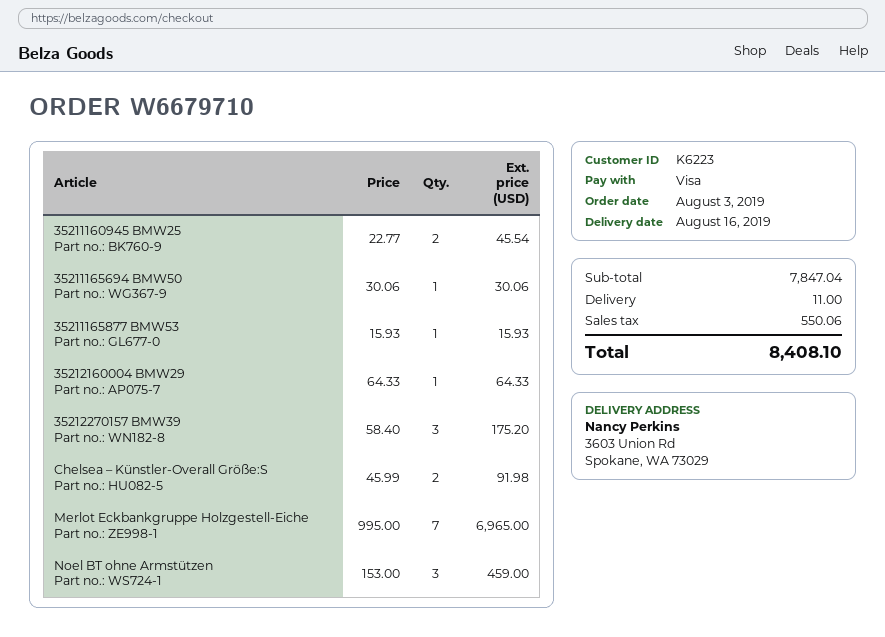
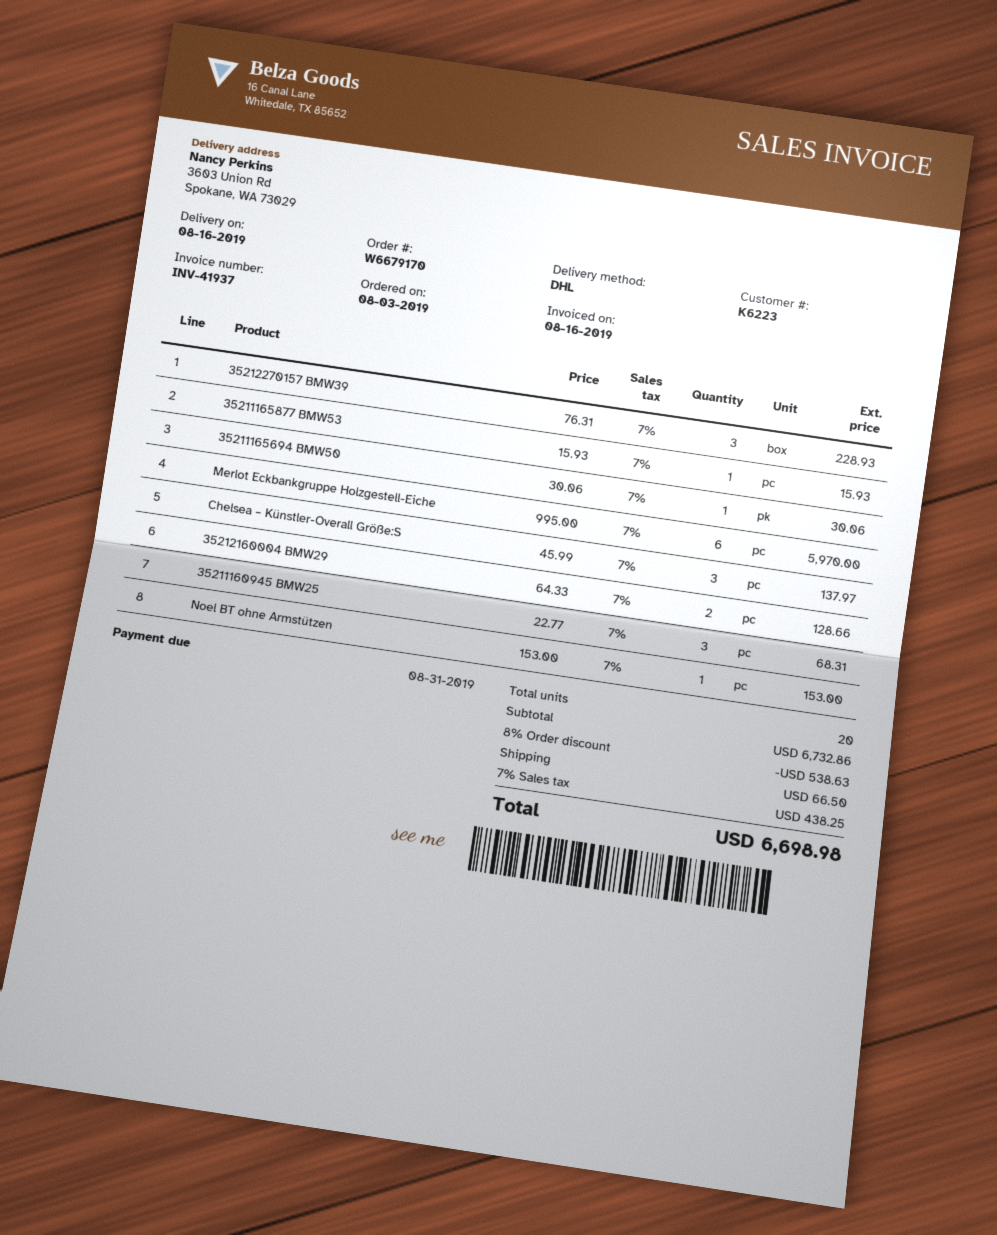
order number: W6679710 -> W6679170
35211160945 BMW25: 2 x 22.77 = 45.54 -> 3 x 22.77 = 68.31
35212160004 BMW29: 1 x 64.33 = 64.33 -> 2 x 64.33 = 128.66
35212270157 BMW39: 3 x 58.40 = 175.20 -> 3 x 76.31 = 228.93
Chelsea – Künstler-Overall Größe:S: 2 x 45.99 = 91.98 -> 3 x 45.99 = 137.97
Merlot Eckbankgruppe Holzgestell-Eiche: 7 x 995.00 = 6965.00 -> 6 x 995.00 = 5970.00
Noel BT ohne Armstützen: 3 x 153.00 = 459.00 -> 1 x 153.00 = 153.00
subtotal: 7847.04 -> 6732.86
discount: none -> 8% = 538.63
shipping: 11.00 -> 66.50
tax: 550.06 -> 438.25
total: 8408.10 -> 6698.98

